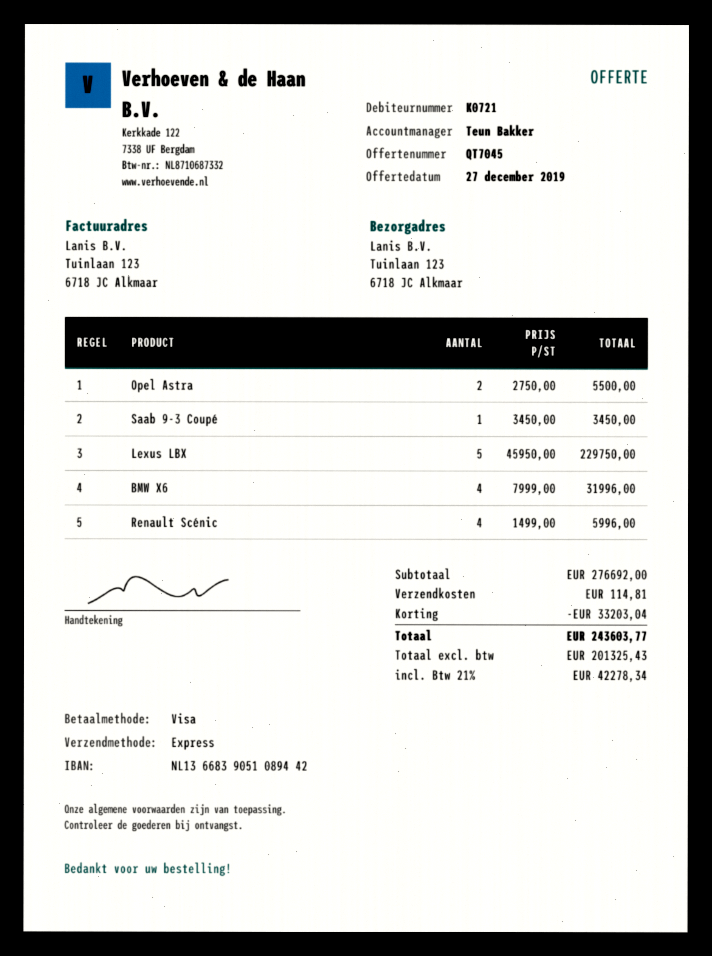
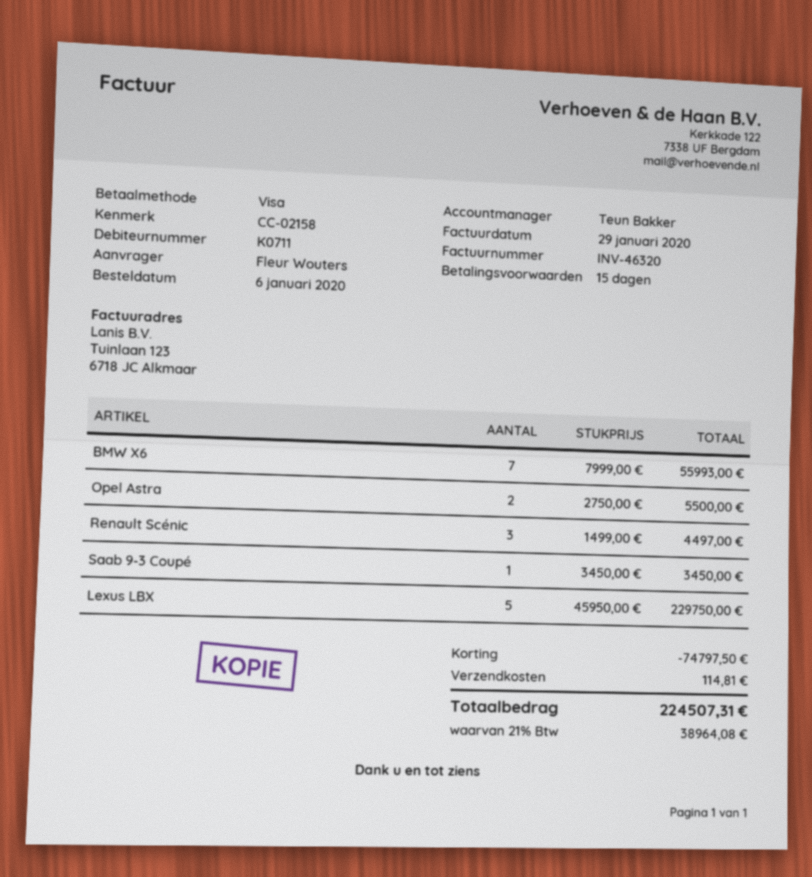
customer number: K0721 -> K0711
BMW X6: 4 x 7999.00 = 31996.00 -> 7 x 7999.00 = 55993.00
Renault Scénic: 4 x 1499.00 = 5996.00 -> 3 x 1499.00 = 4497.00
discount: 33203.04 -> 74797.50
tax: 21% = 42278.34 -> 21% = 38964.08
total: 243603.77 -> 224507.31

